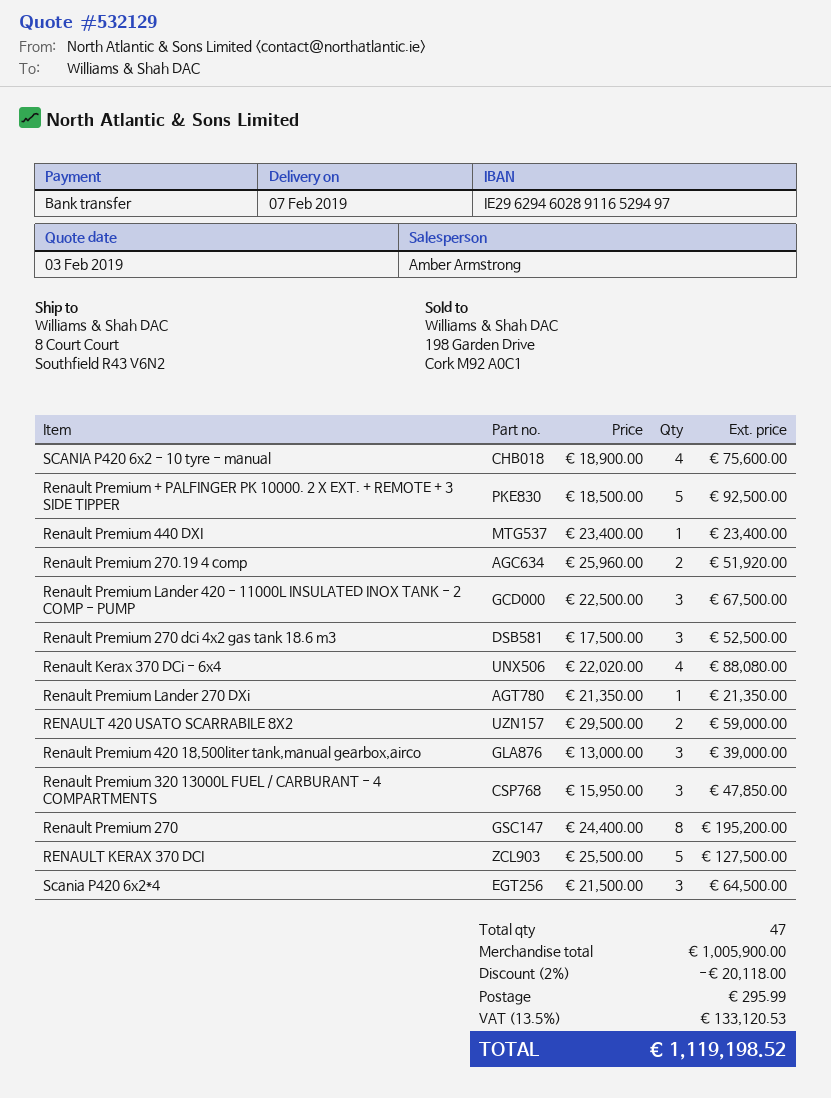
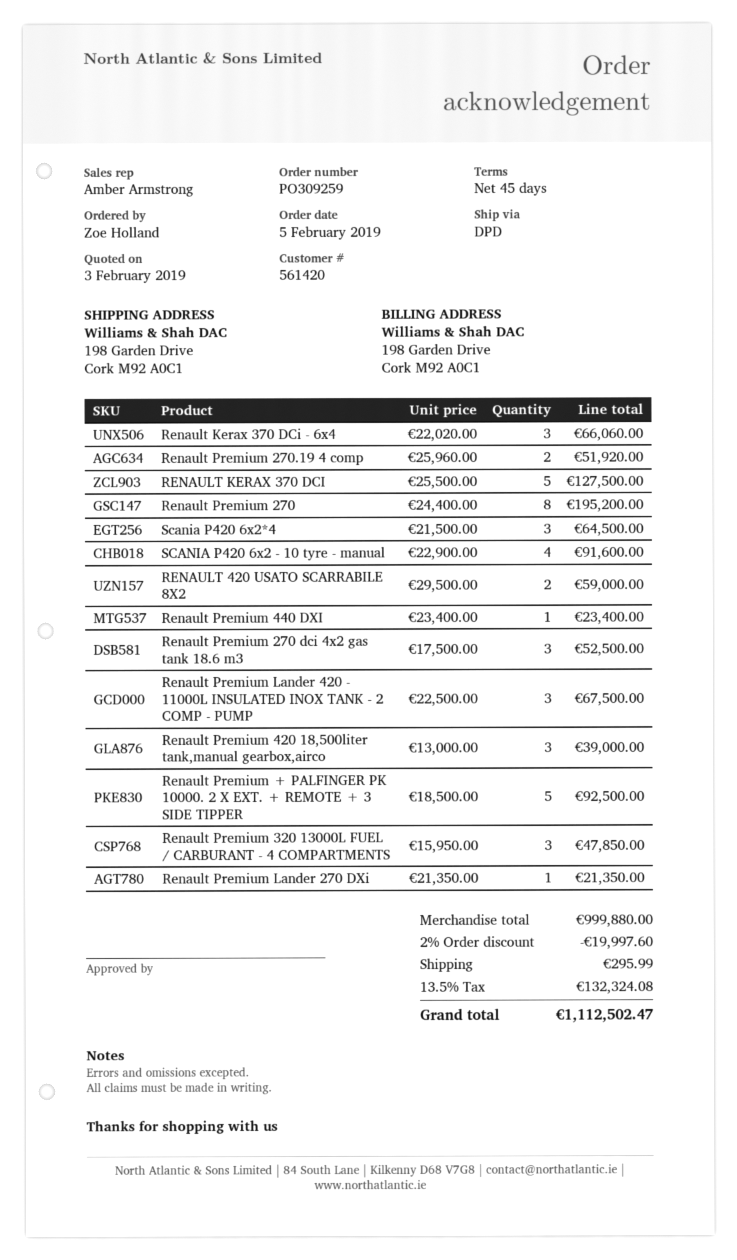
ship to: 8 Court Court, Southfield R43 V6N2 -> 198 Garden Drive, Cork M92 A0C1
SCANIA P420 6x2 - 10 tyre - manual: 4 x 18900.00 = 75600.00 -> 4 x 22900.00 = 91600.00
Renault Kerax 370 DCi - 6x4: 4 x 22020.00 = 88080.00 -> 3 x 22020.00 = 66060.00
subtotal: 1005900.00 -> 999880.00
discount: 2% = 20118.00 -> 2% = 19997.60
tax: 13.5% = 133120.53 -> 13.5% = 132324.08
total: 1119198.52 -> 1112502.47

